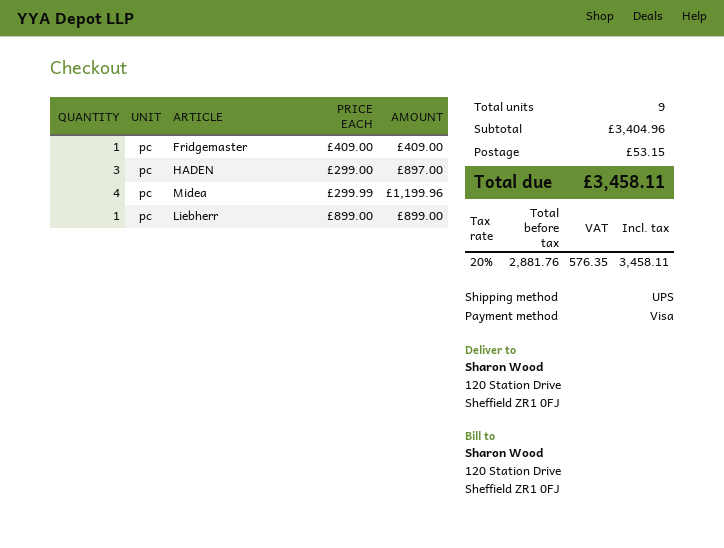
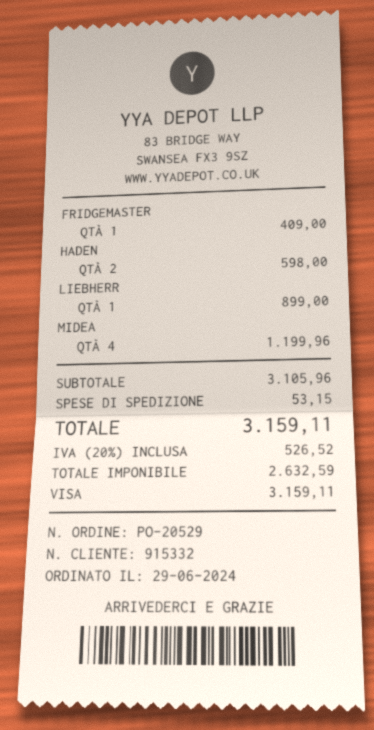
HADEN: 3 for 897.00 -> 2 for 598.00
subtotal: 3404.96 -> 3105.96
net: 2881.76 -> 2632.59
tax: 20% = 576.35 -> 20% = 526.52
total: 3458.11 -> 3159.11

